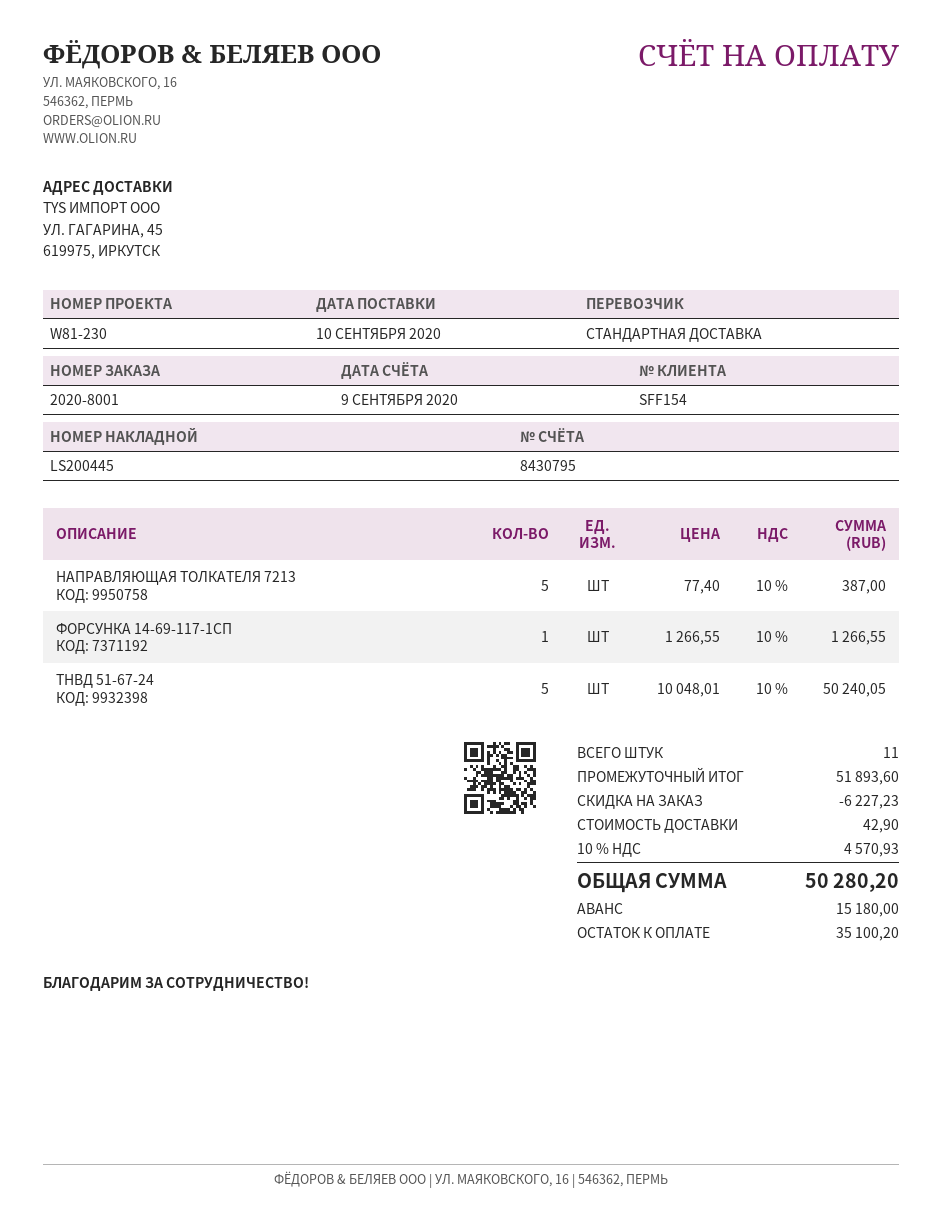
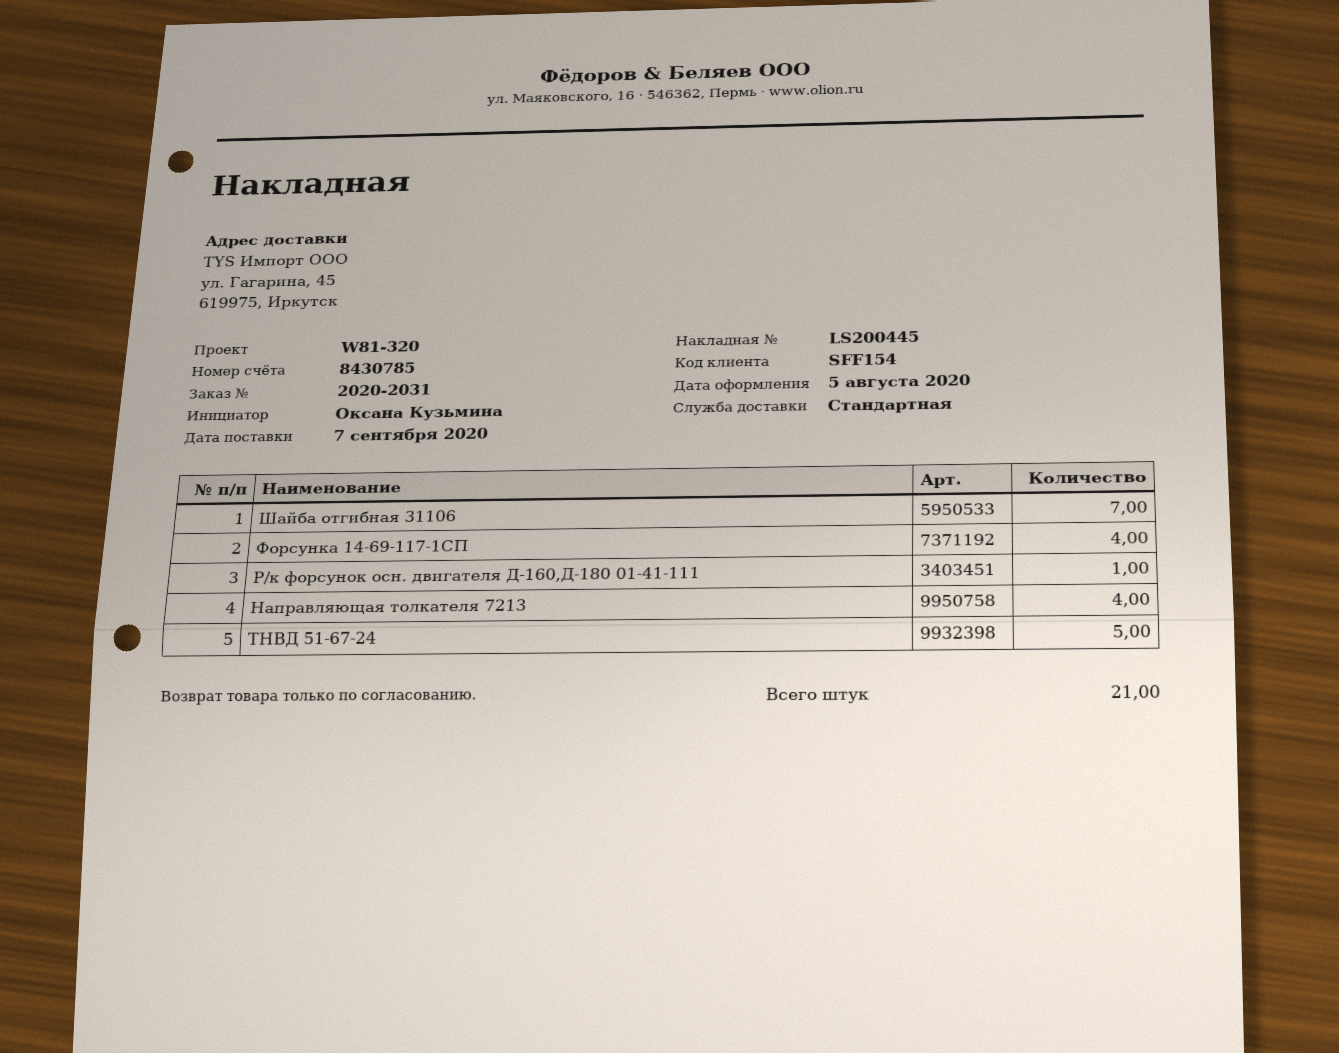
order number: 2020-8001 -> 2020-2031
delivery date: 2020-09-10 -> 2020-09-07
invoice number: 8430795 -> 8430785
reference: W81-230 -> W81-320
НАПРАВЛЯЮЩАЯ ТОЛКАТЕЛЯ 7213: 5 -> 4
ФОРСУНКА 14-69-117-1СП: 1 -> 4
Шайба отгибная 31106: none -> 7
Р/к форсунок осн. двигателя Д-160,Д-180 01-41-111: none -> 1
total quantity: 11 -> 21

